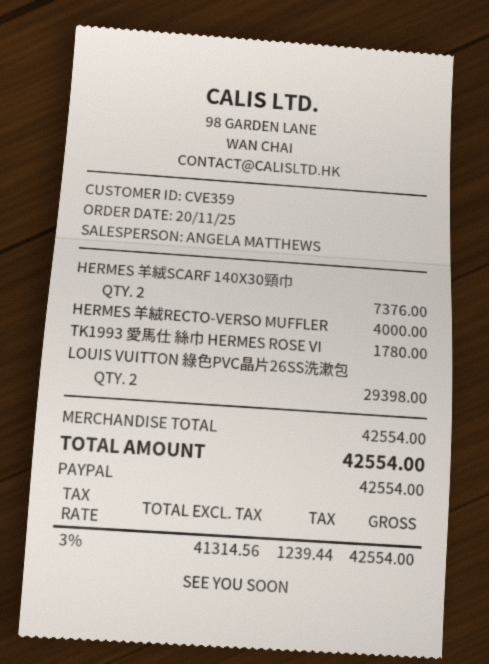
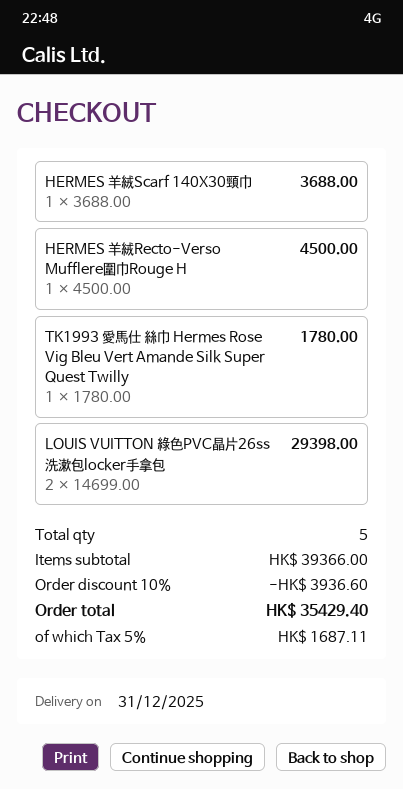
HERMES 羊絨SCARF 140X30頸巾: 2 for 7376.00 -> 1 for 3688.00
HERMES 羊絨RECTO-VERSO MUFFLER: 1 for 4000.00 -> 1 for 4500.00
subtotal: 42554.00 -> 39366.00
discount: none -> 10% = 3936.60
tax: 3% = 1239.44 -> 5% = 1687.11
total: 42554.00 -> 35429.40

